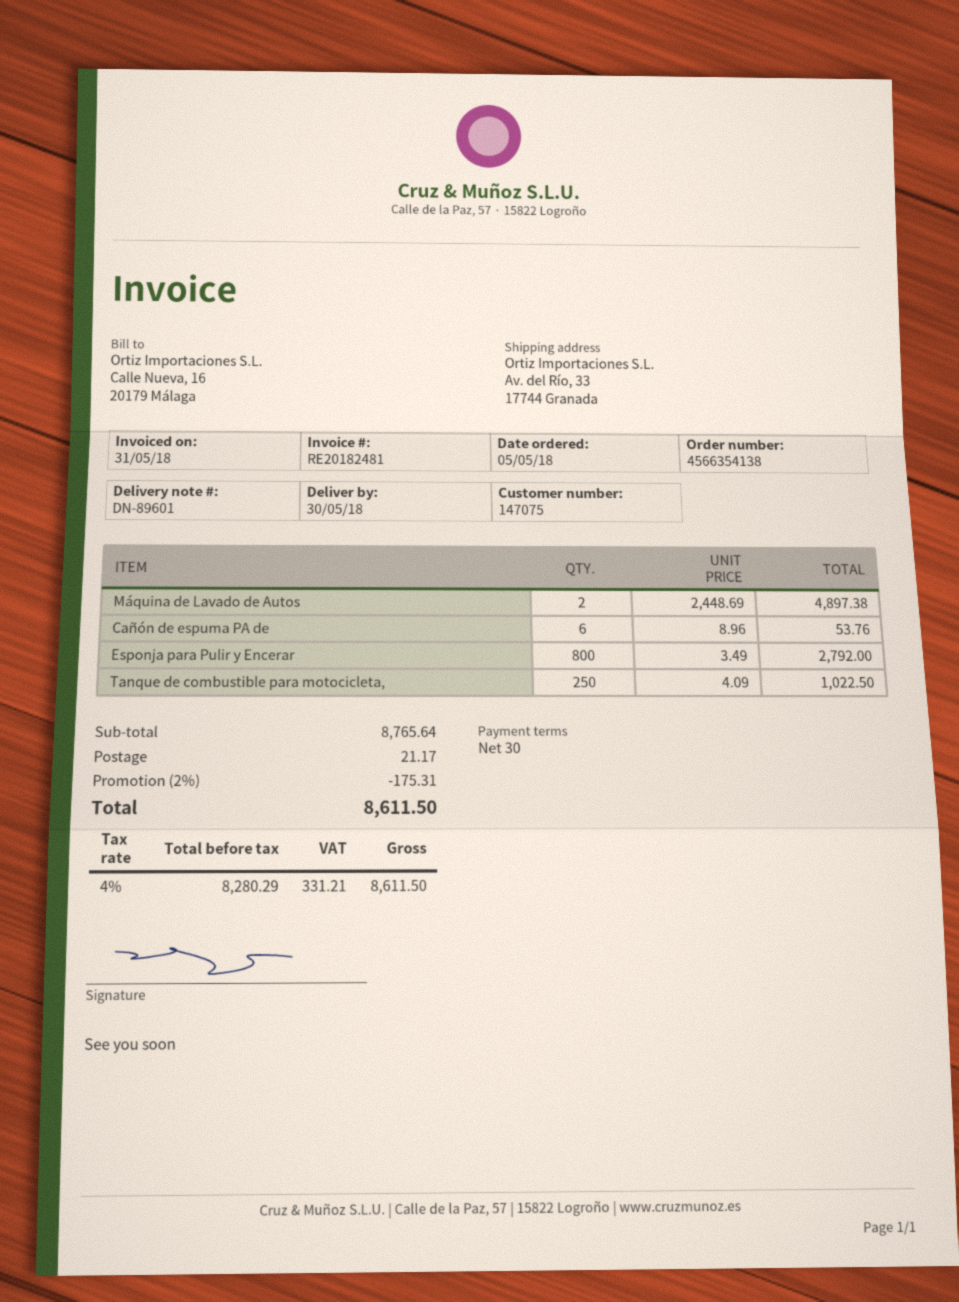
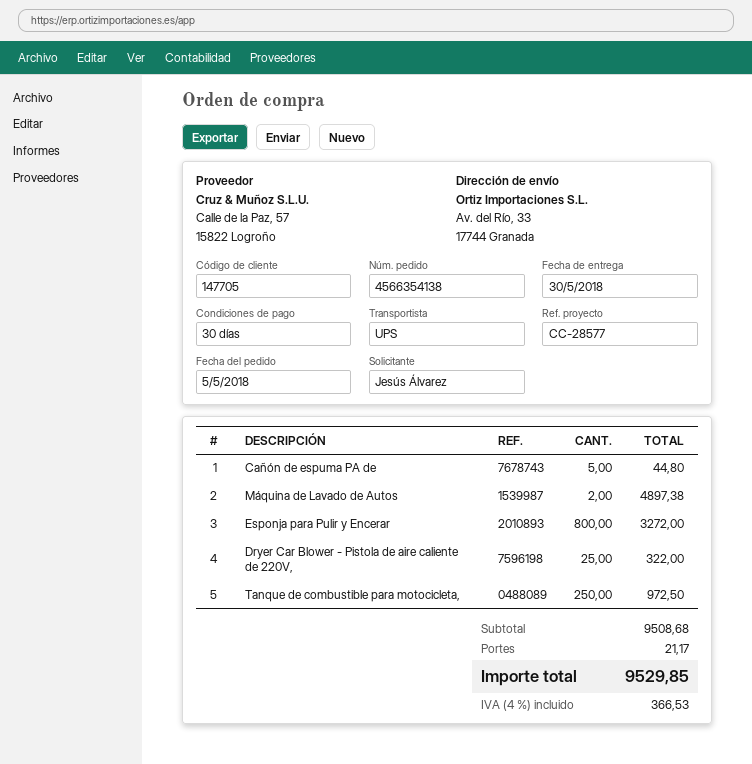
customer number: 147075 -> 147705
Cañón de espuma PA de: 6 for 53.76 -> 5 for 44.80
Esponja para Pulir y Encerar: 800 for 2792.00 -> 800 for 3272.00
Tanque de combustible para motocicleta,: 250 for 1022.50 -> 250 for 972.50
Dryer Car Blower - Pistola de aire caliente de 220V,: none -> 25 for 322.00
subtotal: 8765.64 -> 9508.68
discount: 2% = 175.31 -> none
tax: 4% = 331.21 -> 4% = 366.53
total: 8611.50 -> 9529.85

